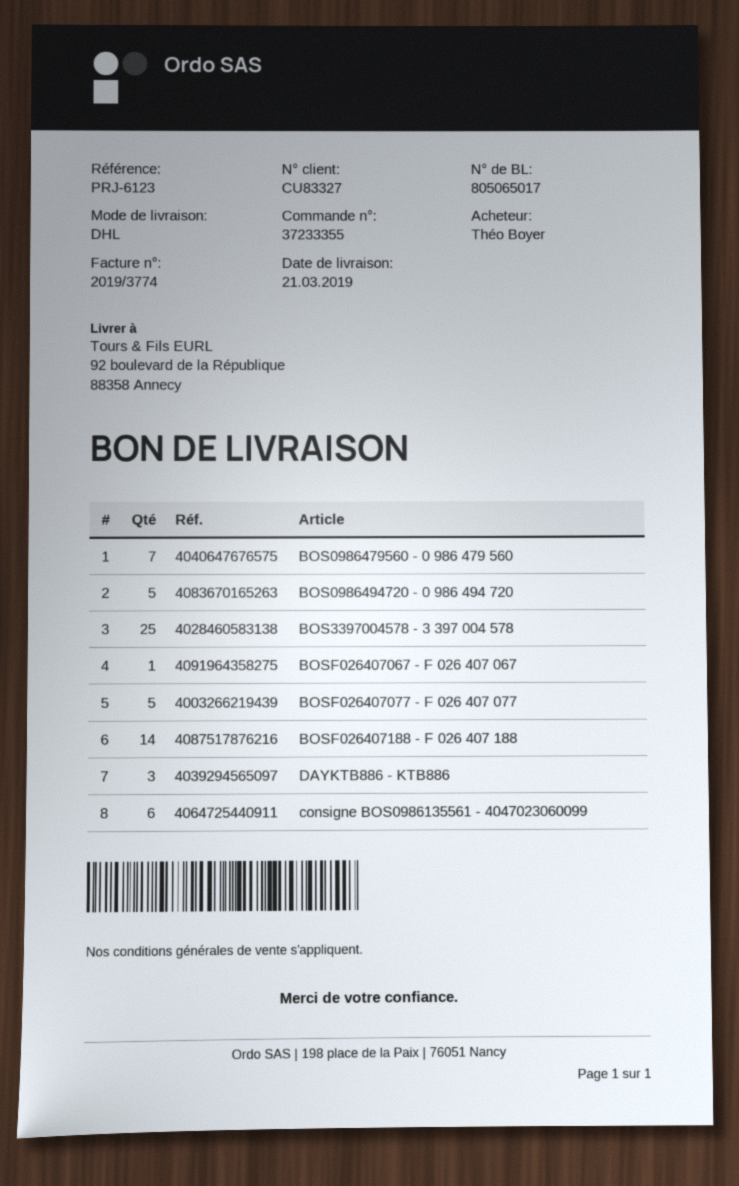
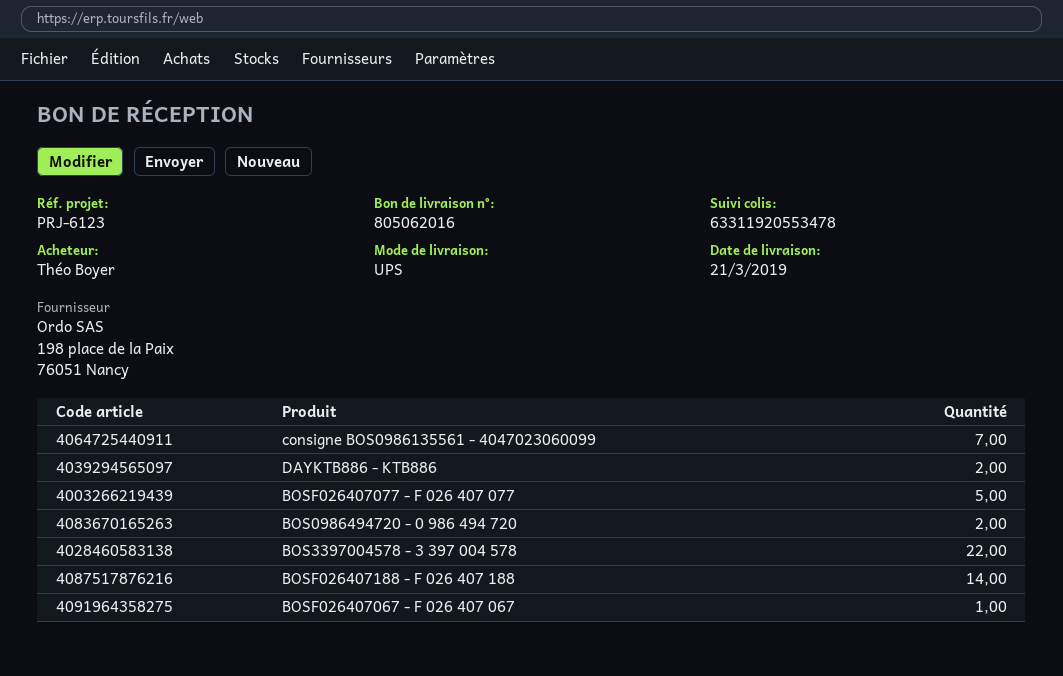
delivery note number: 805065017 -> 805062016
shipping method: DHL -> UPS
BOS0986479560 - 0 986 479 560: 7 -> none
BOS0986494720 - 0 986 494 720: 5 -> 2
BOS3397004578 - 3 397 004 578: 25 -> 22
DAYKTB886 - KTB886: 3 -> 2
consigne BOS0986135561 - 4047023060099: 6 -> 7

